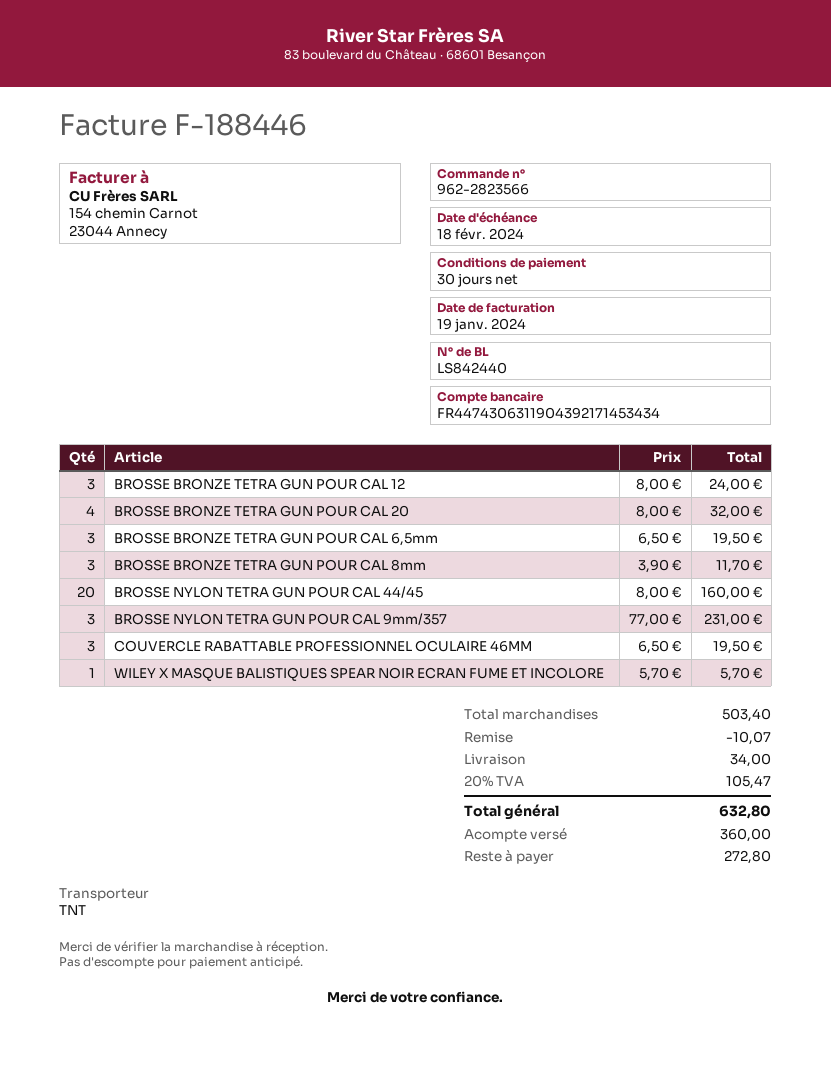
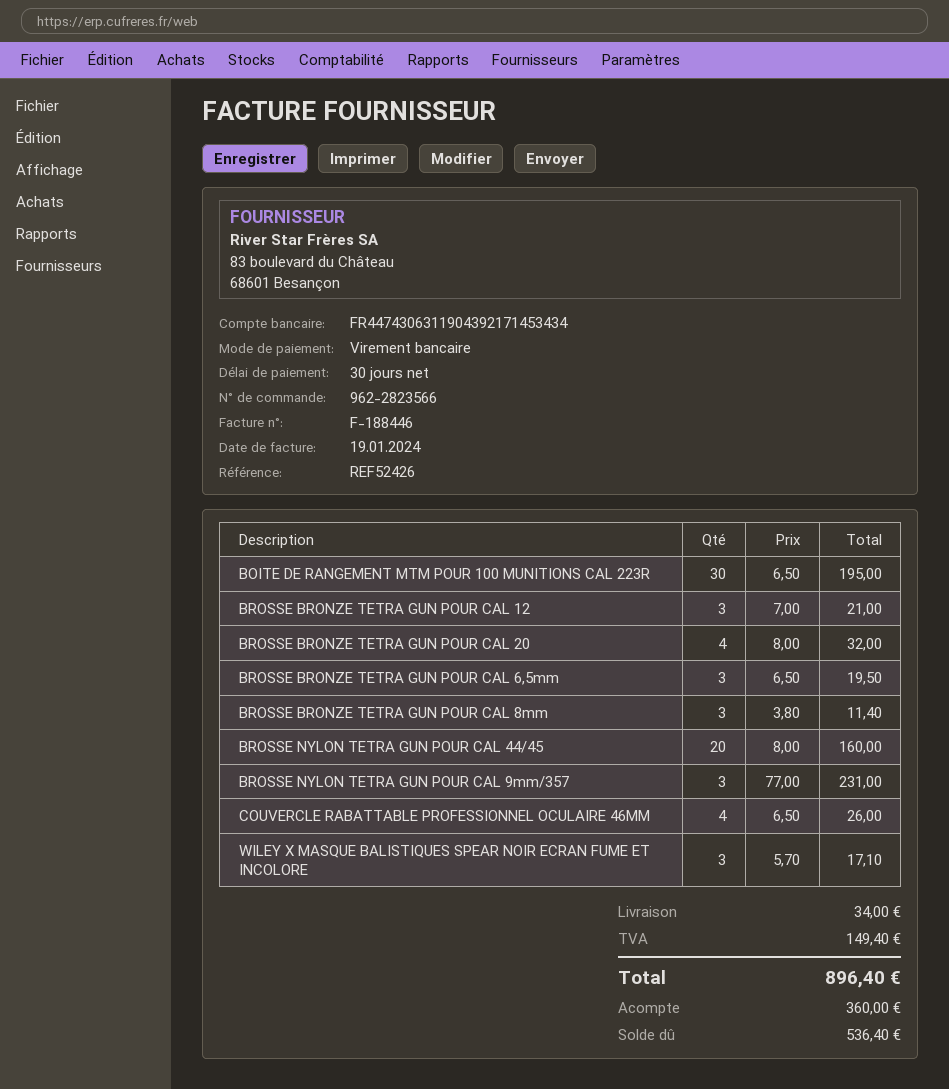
BROSSE BRONZE TETRA GUN POUR CAL 12: 3 x 8.00 = 24.00 -> 3 x 7.00 = 21.00
BROSSE BRONZE TETRA GUN POUR CAL 8mm: 3 x 3.90 = 11.70 -> 3 x 3.80 = 11.40
COUVERCLE RABATTABLE PROFESSIONNEL OCULAIRE 46MM: 3 x 6.50 = 19.50 -> 4 x 6.50 = 26.00
WILEY X MASQUE BALISTIQUES SPEAR NOIR ECRAN FUME ET INCOLORE: 1 x 5.70 = 5.70 -> 3 x 5.70 = 17.10
BOITE DE RANGEMENT MTM POUR 100 MUNITIONS CAL 223R: none -> 30 x 6.50 = 195.00
discount: 10.07 -> none
tax: 105.47 -> 149.40
total: 632.80 -> 896.40
balance: 272.80 -> 536.40

